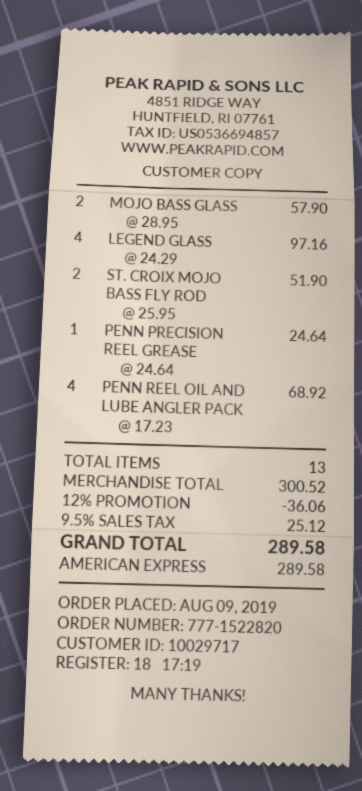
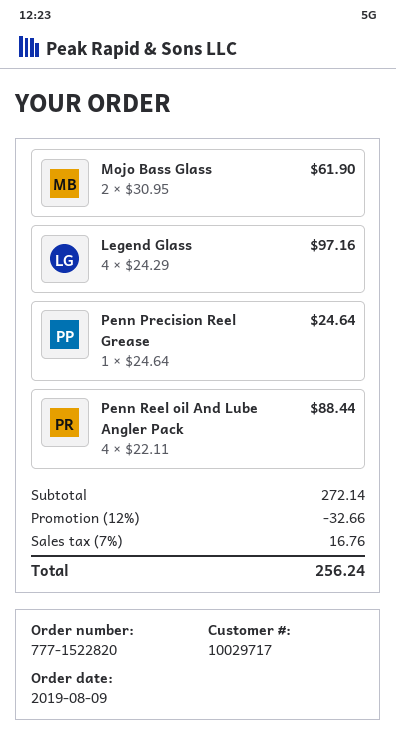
MOJO BASS GLASS: 2 x 28.95 = 57.90 -> 2 x 30.95 = 61.90
ST. CROIX MOJO BASS FLY ROD: 2 x 25.95 = 51.90 -> none
PENN REEL OIL AND LUBE ANGLER PACK: 4 x 17.23 = 68.92 -> 4 x 22.11 = 88.44
subtotal: 300.52 -> 272.14
discount: 12% = 36.06 -> 12% = 32.66
tax: 9.5% = 25.12 -> 7% = 16.76
total: 289.58 -> 256.24

